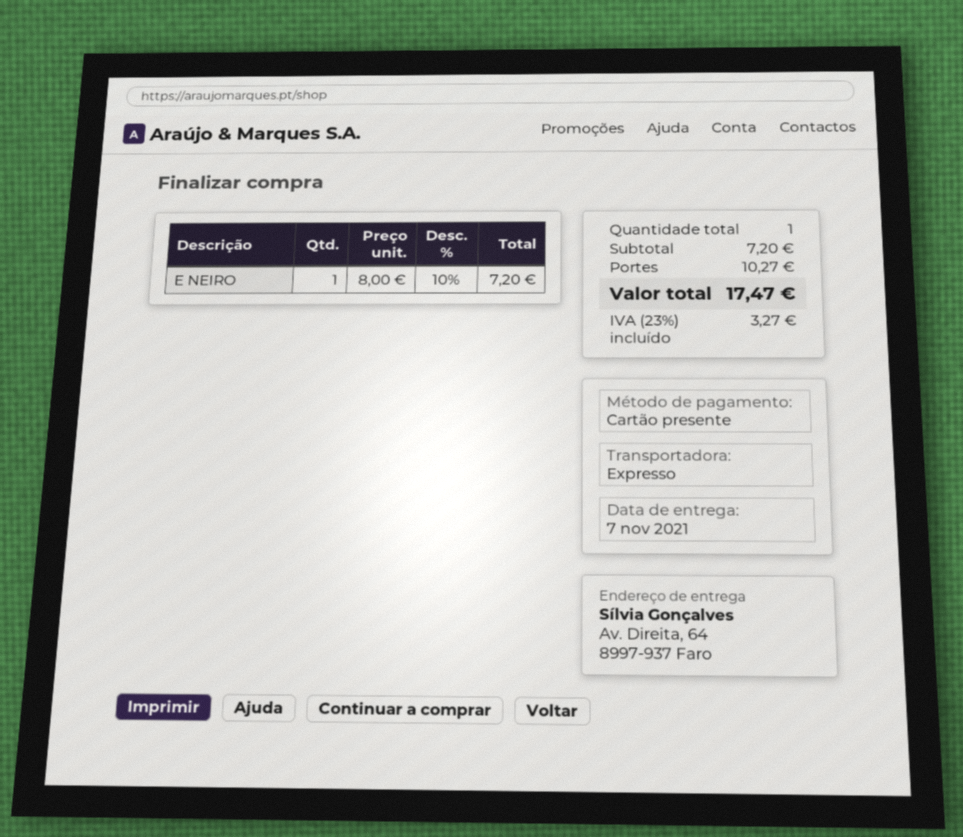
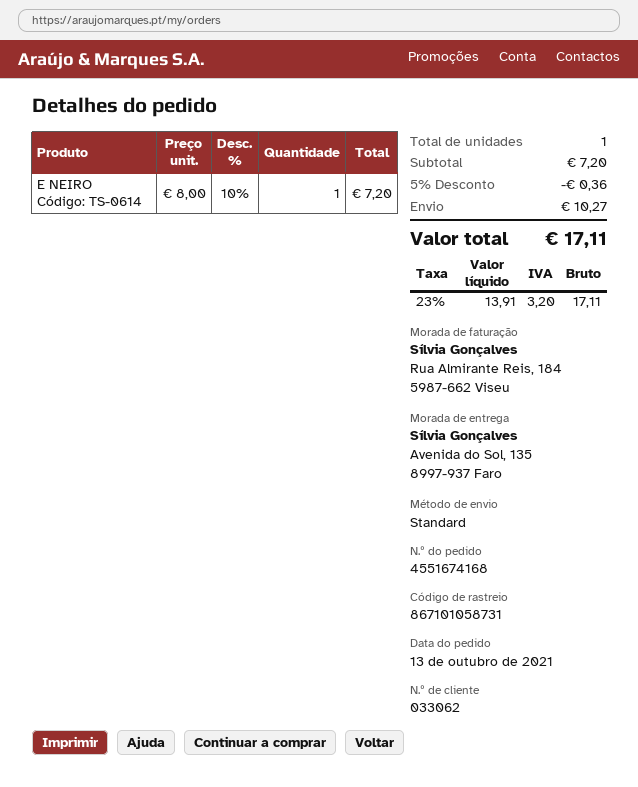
shipping method: express -> standard
ship to: Av. Direita, 64, 8997-937 Faro -> Avenida do Sol, 135, 8997-937 Faro
discount: none -> 5% = 0.36
tax: 23% = 3.27 -> 23% = 3.20
total: 17.47 -> 17.11

